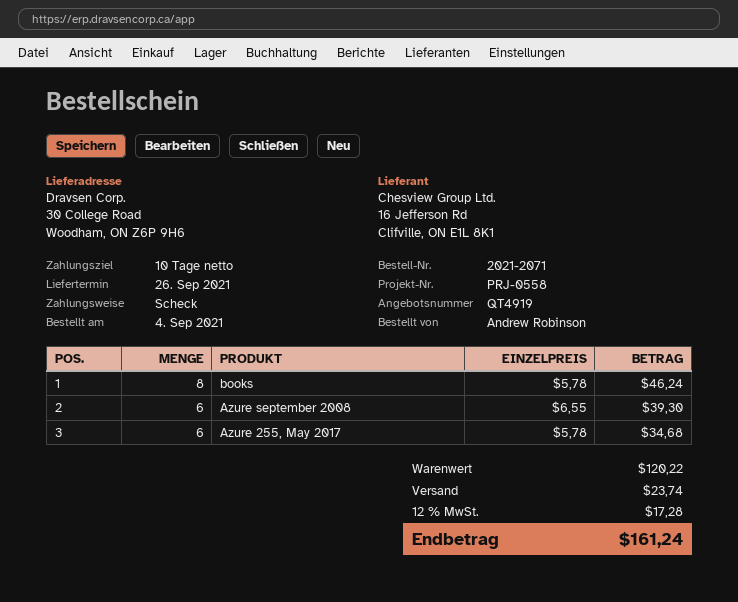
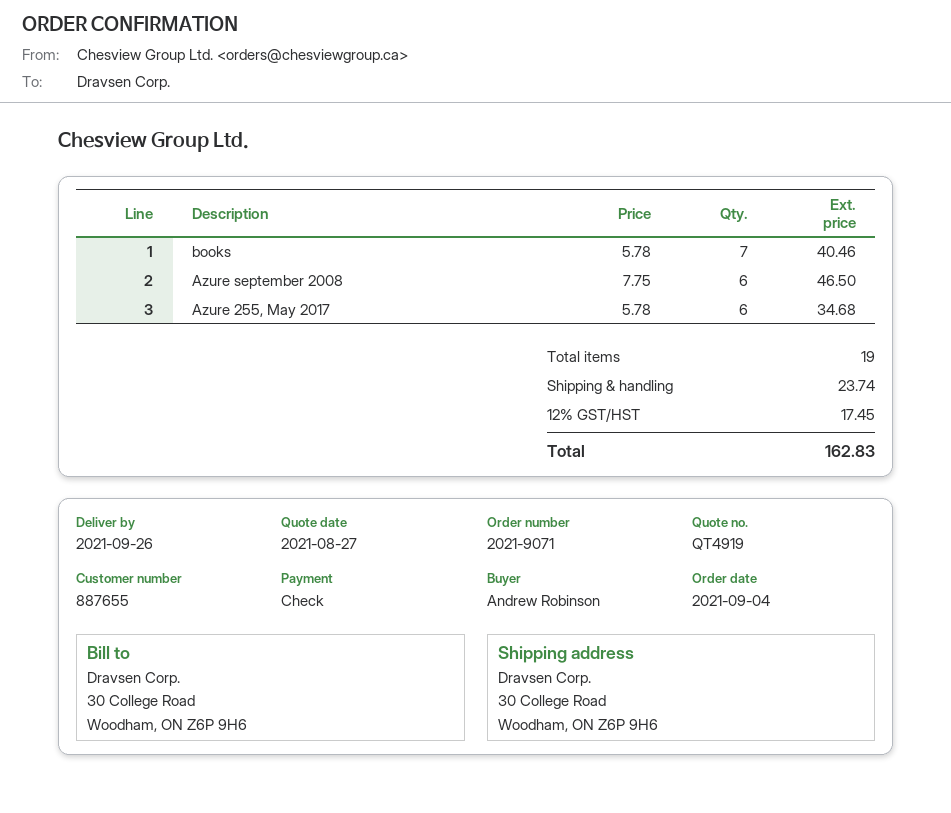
order number: 2021-2071 -> 2021-9071
books: 8 x 5.78 = 46.24 -> 7 x 5.78 = 40.46
Azure september 2008: 6 x 6.55 = 39.30 -> 6 x 7.75 = 46.50
tax: 12% = 17.28 -> 12% = 17.45
total: 161.24 -> 162.83

